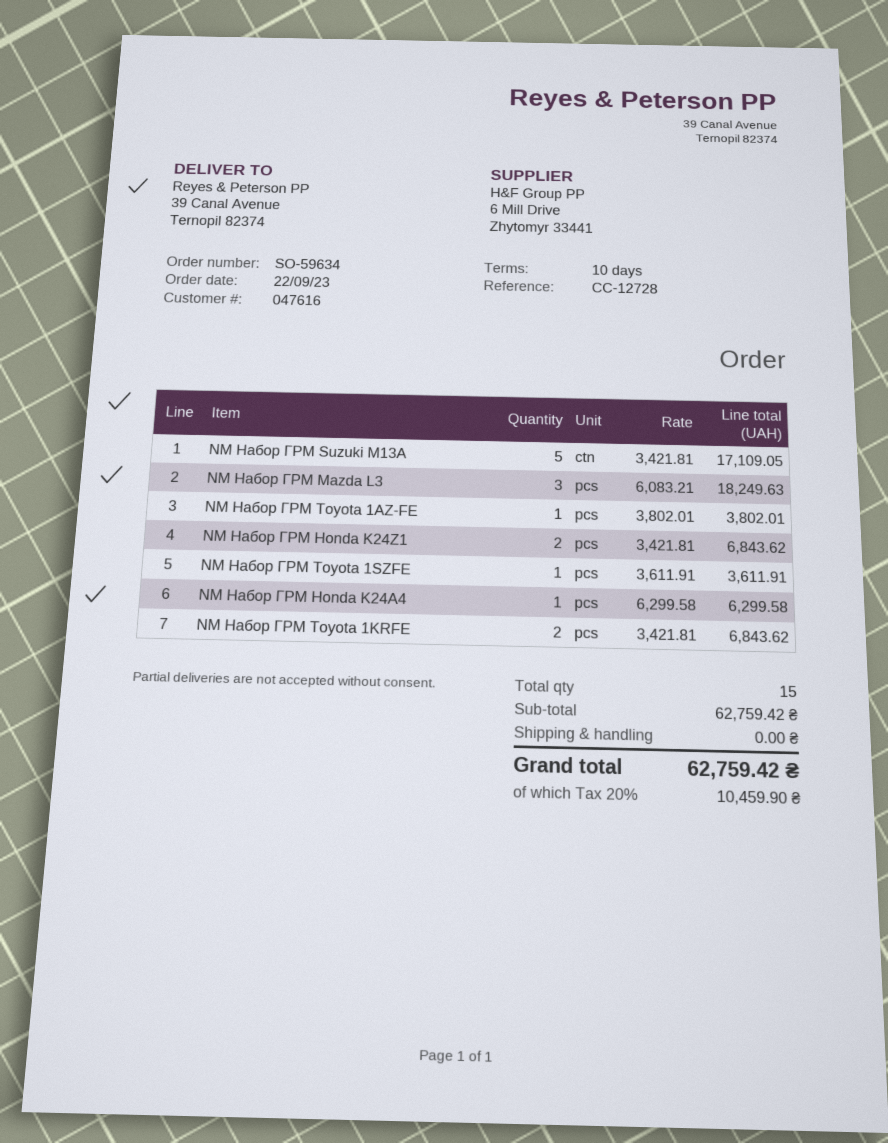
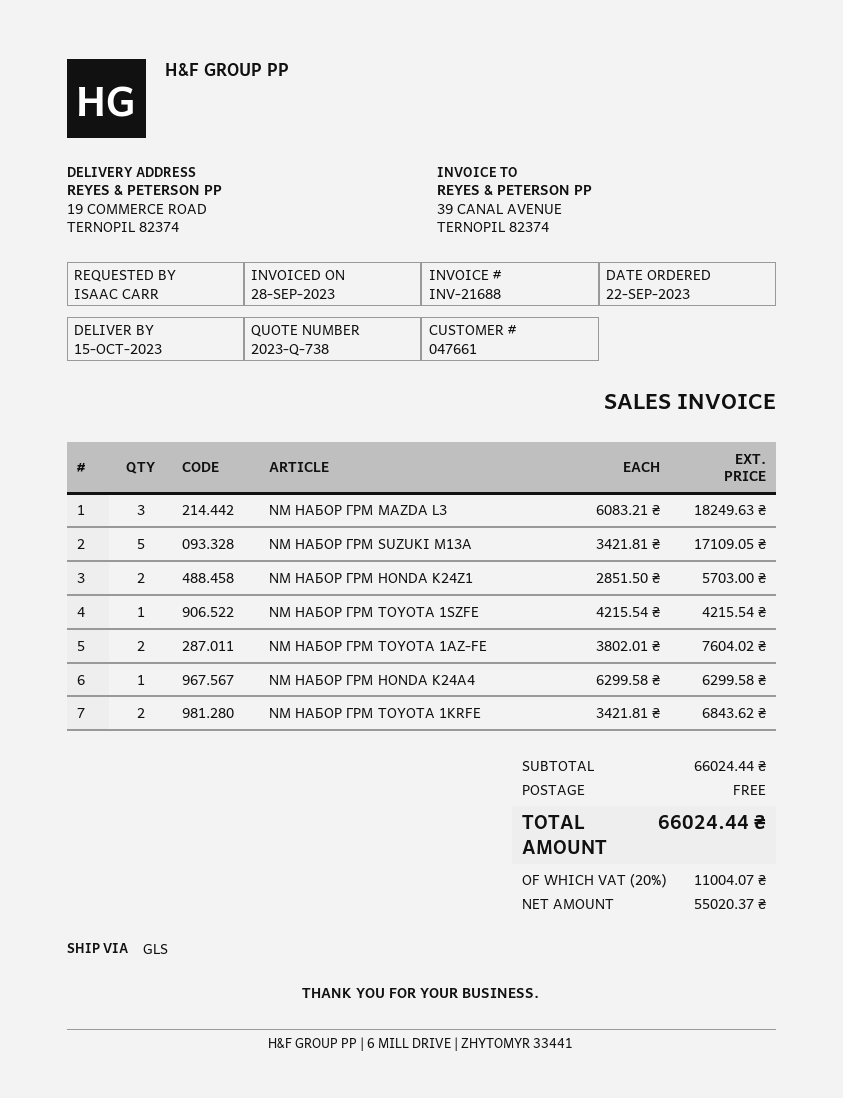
customer number: 047616 -> 047661
ship to: 39 Canal Avenue, Ternopil 82374 -> 19 COMMERCE ROAD, TERNOPIL 82374
NM Набор ГРМ Toyota 1AZ-FE: 1 x 3802.01 = 3802.01 -> 2 x 3802.01 = 7604.02
NM Набор ГРМ Honda K24Z1: 2 x 3421.81 = 6843.62 -> 2 x 2851.50 = 5703.00
NM Набор ГРМ Toyota 1SZFE: 1 x 3611.91 = 3611.91 -> 1 x 4215.54 = 4215.54
subtotal: 62759.42 -> 66024.44
tax: 20% = 10459.90 -> 20% = 11004.07
total: 62759.42 -> 66024.44

